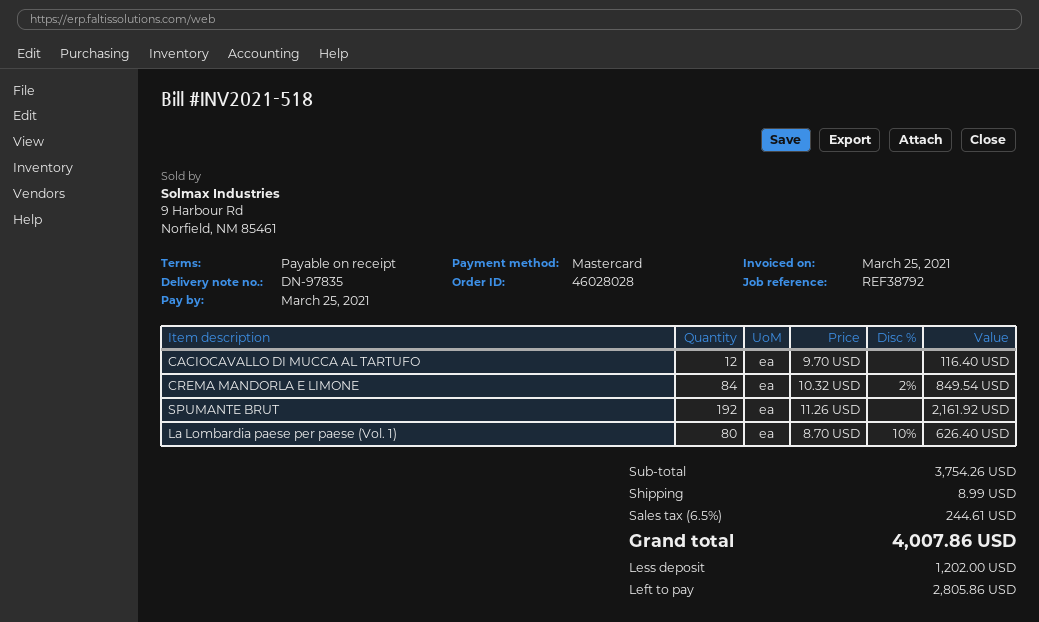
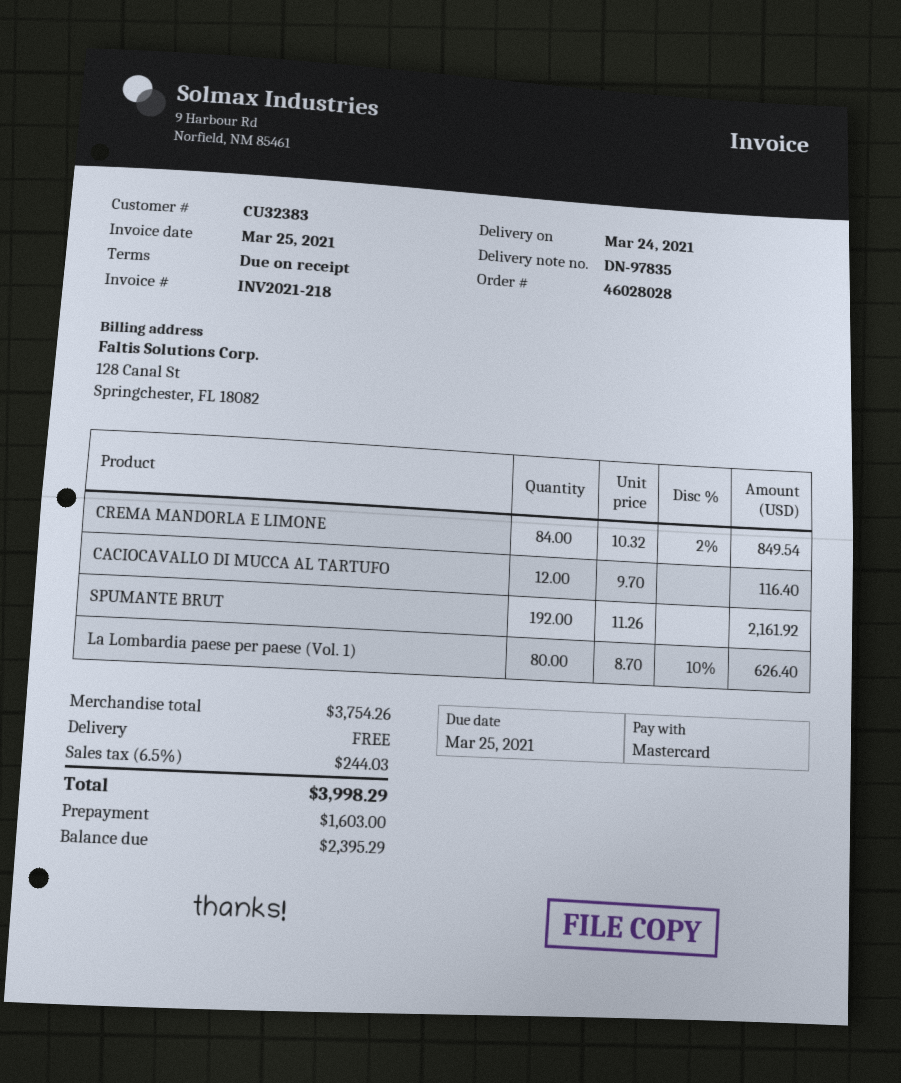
invoice number: INV2021-518 -> INV2021-218
shipping: 8.99 -> 0.00
tax: 6.5% = 244.61 -> 6.5% = 244.03
total: 4007.86 -> 3998.29
deposit: 1202.00 -> 1603.00
balance: 2805.86 -> 2395.29

